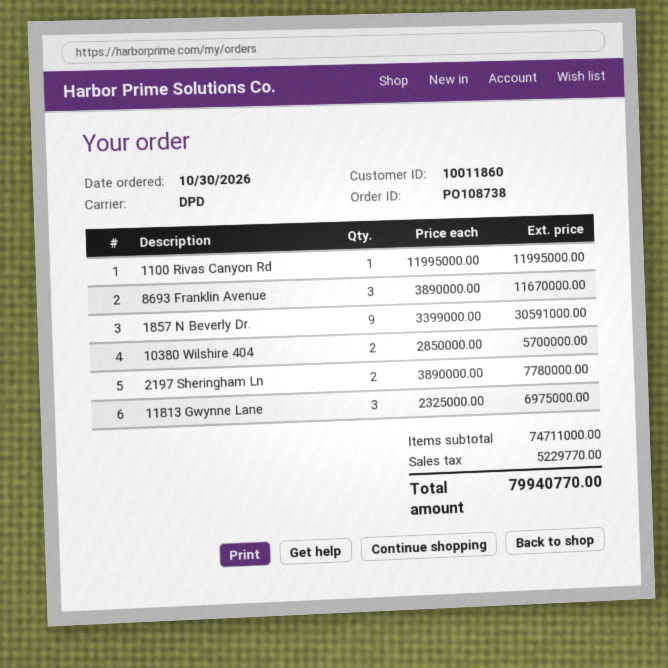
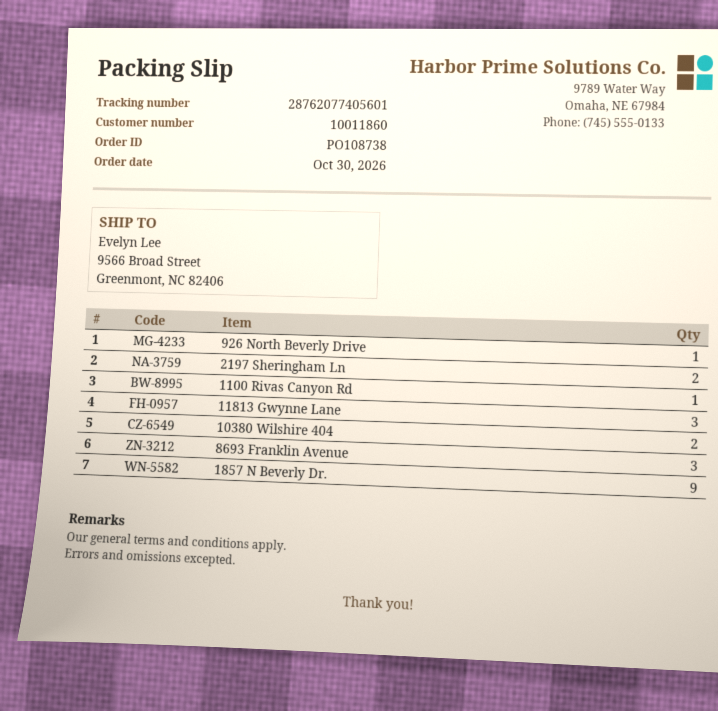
926 North Beverly Drive: none -> 1

